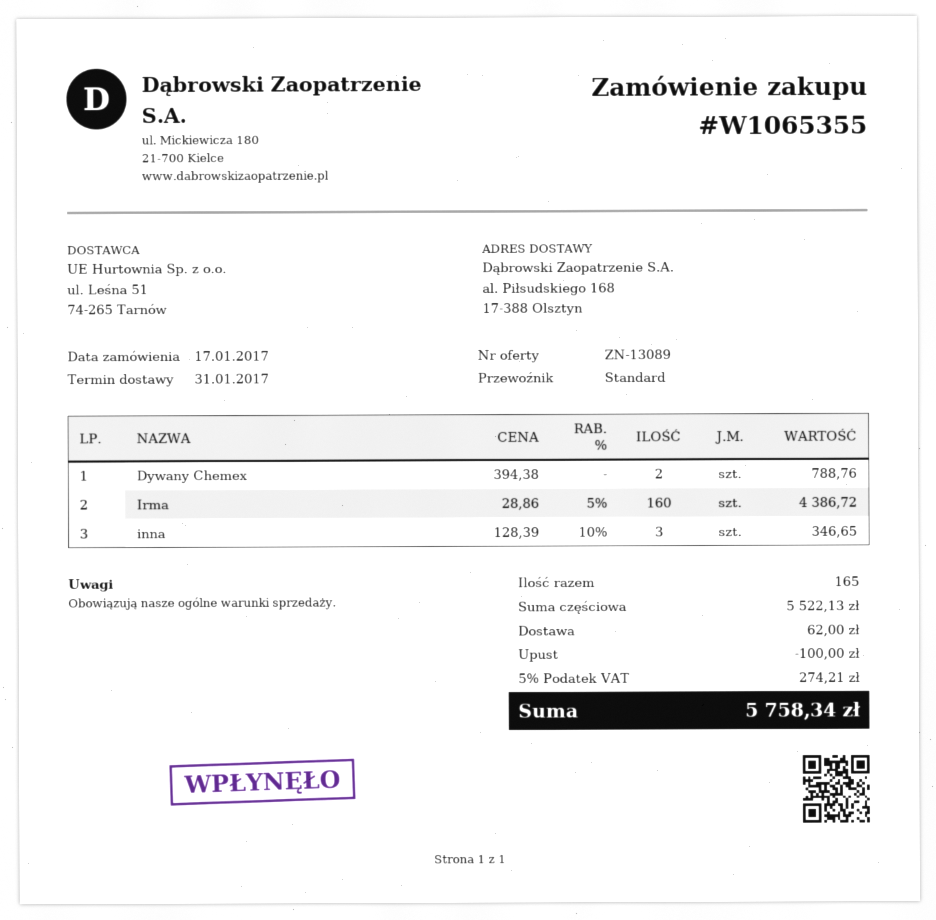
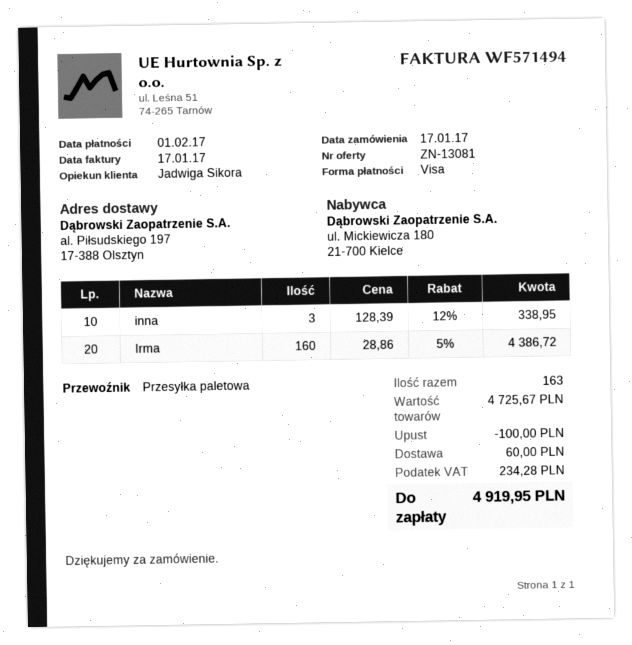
quote number: ZN-13089 -> ZN-13081
shipping method: standard -> pallet freight
ship to: al. Piłsudskiego 168, 17-388 Olsztyn -> al. Piłsudskiego 197, 17-388 Olsztyn
Dywany Chemex: 2 x 394.38 = 788.76 -> none
inna: 3 x 128.39 - 10% = 346.65 -> 3 x 128.39 - 12% = 338.95
total quantity: 165 -> 163
subtotal: 5522.13 -> 4725.67
shipping: 62.00 -> 60.00
tax: 274.21 -> 234.28
total: 5758.34 -> 4919.95

